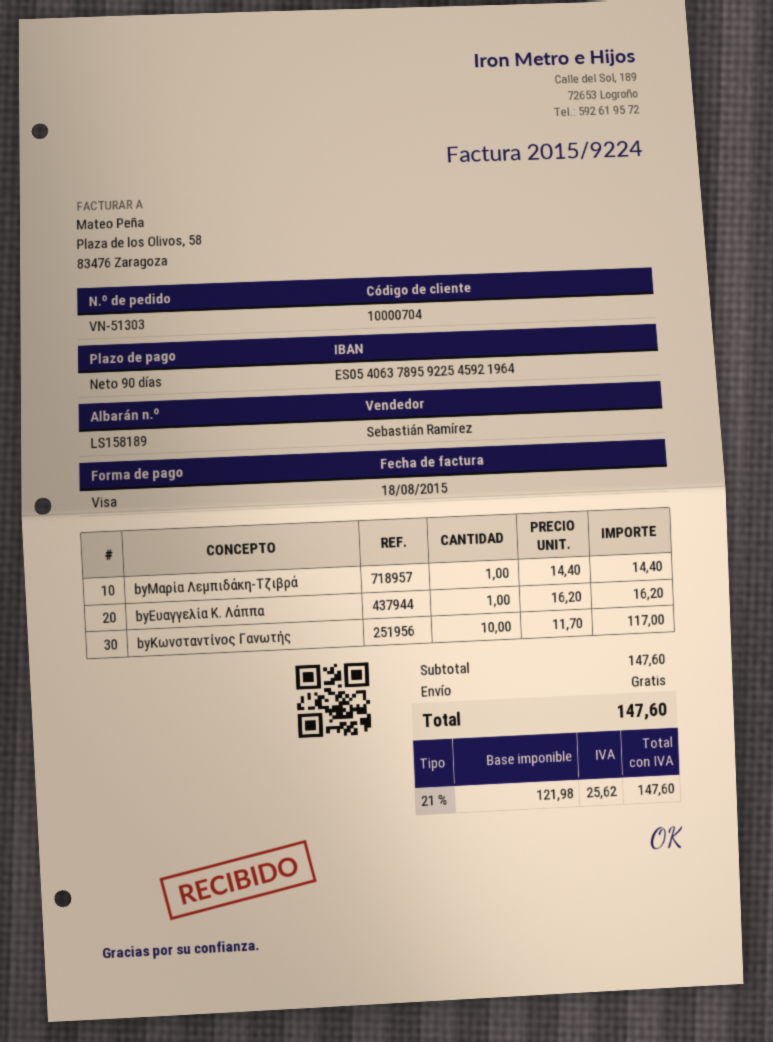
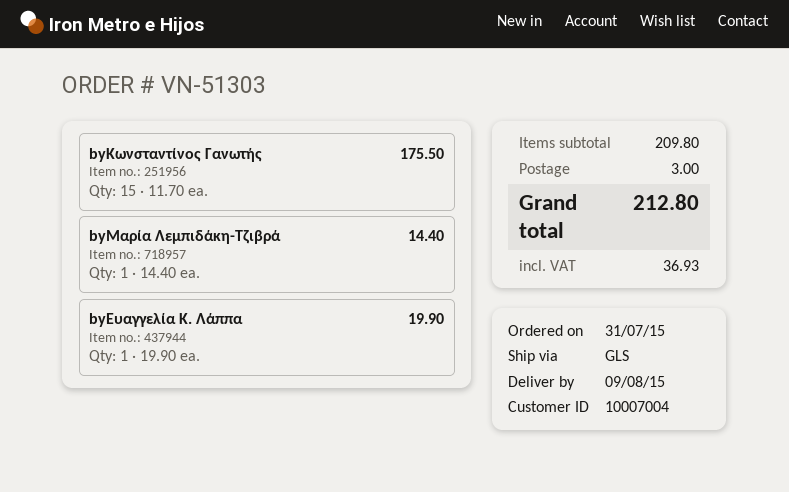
customer number: 10000704 -> 10007004
byΕυαγγελία Κ. Λάππα: 1 x 16.20 = 16.20 -> 1 x 19.90 = 19.90
byΚωνσταντίνος Γανωτής: 10 x 11.70 = 117.00 -> 15 x 11.70 = 175.50
subtotal: 147.60 -> 209.80
shipping: 0.00 -> 3.00
tax: 25.62 -> 36.93
total: 147.60 -> 212.80

